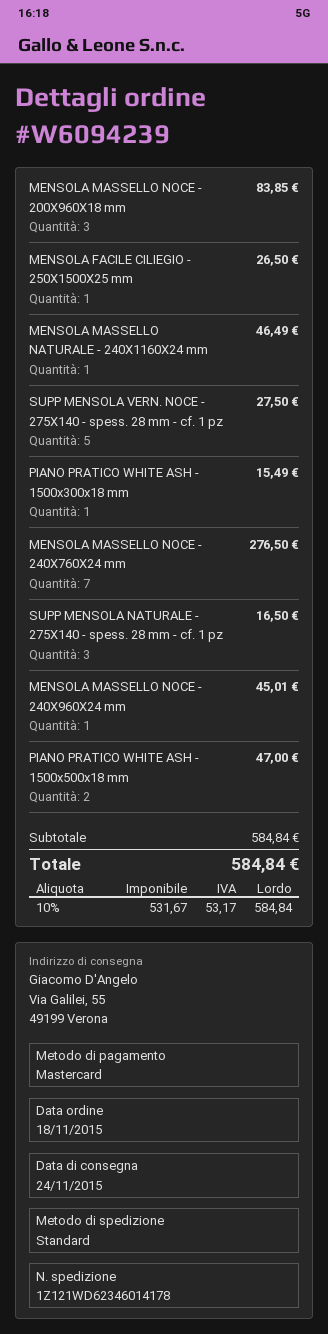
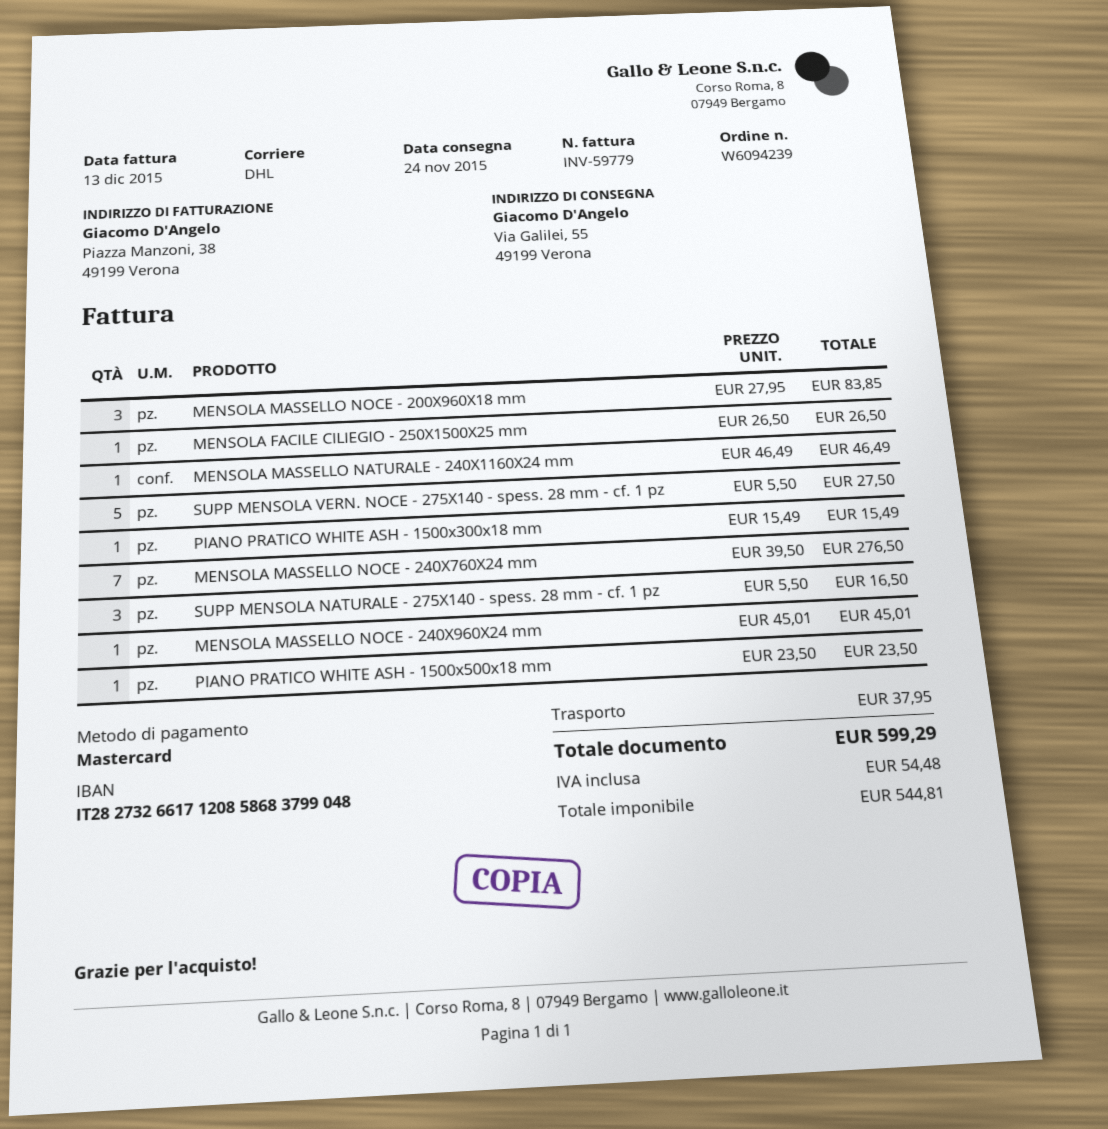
shipping method: standard -> DHL
PIANO PRATICO WHITE ASH - 1500x500x18 mm: 2 for 47.00 -> 1 for 23.50
shipping: none -> 37.95
net: 531.67 -> 544.81
tax: 53.17 -> 54.48
total: 584.84 -> 599.29

